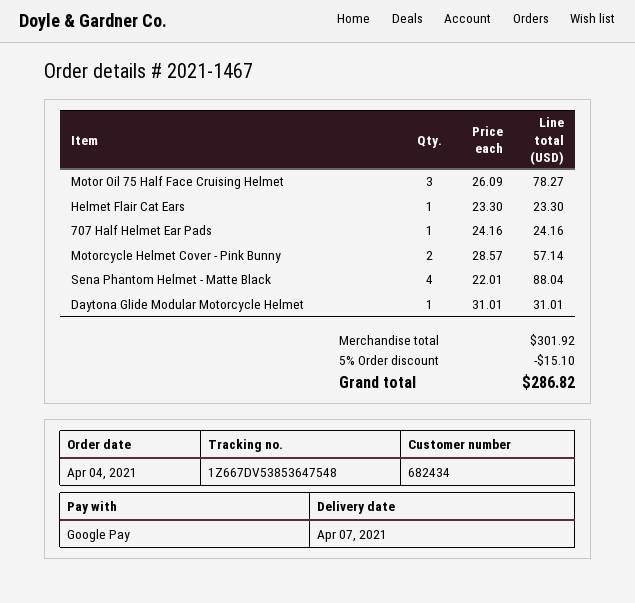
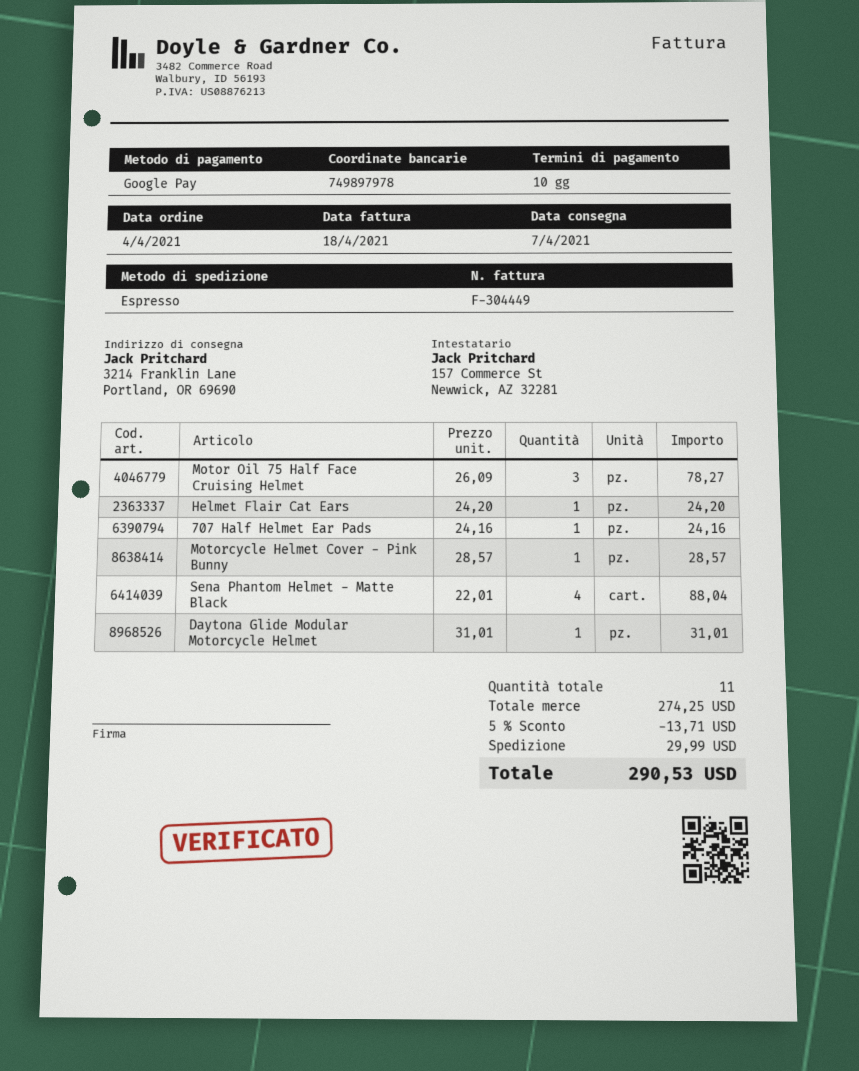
Helmet Flair Cat Ears: 1 x 23.30 = 23.30 -> 1 x 24.20 = 24.20
Motorcycle Helmet Cover - Pink Bunny: 2 x 28.57 = 57.14 -> 1 x 28.57 = 28.57
subtotal: 301.92 -> 274.25
discount: 5% = 15.10 -> 5% = 13.71
shipping: none -> 29.99
total: 286.82 -> 290.53

